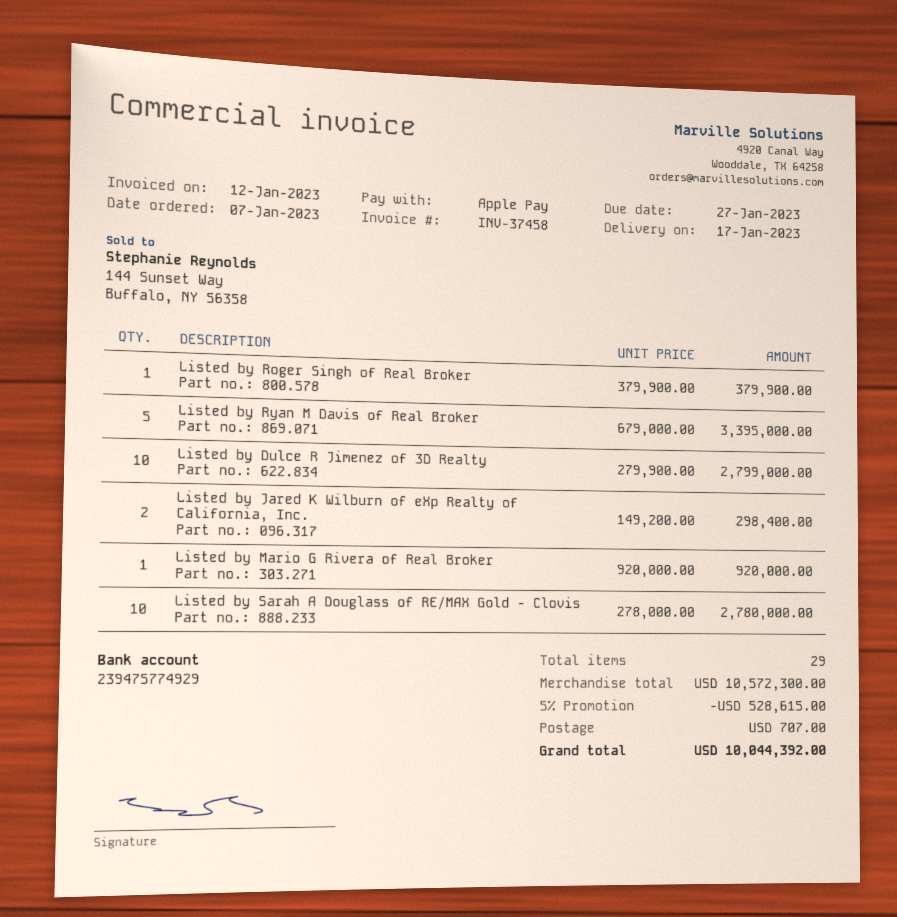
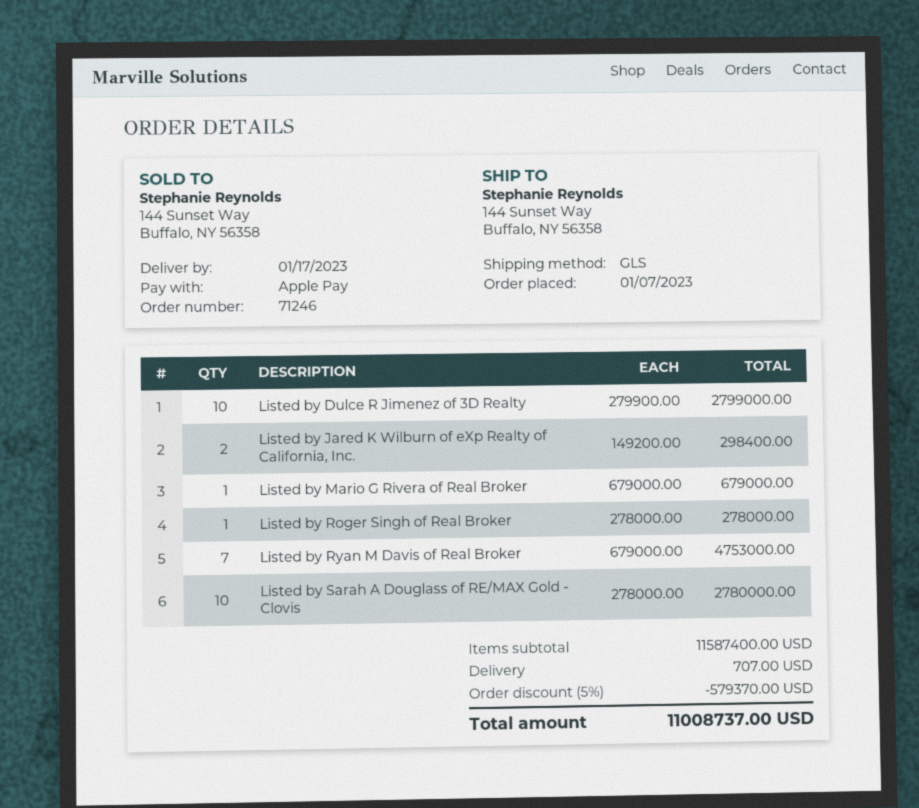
Listed by Roger Singh of Real Broker: 1 x 379900.00 = 379900.00 -> 1 x 278000.00 = 278000.00
Listed by Ryan M Davis of Real Broker: 5 x 679000.00 = 3395000.00 -> 7 x 679000.00 = 4753000.00
Listed by Mario G Rivera of Real Broker: 1 x 920000.00 = 920000.00 -> 1 x 679000.00 = 679000.00
subtotal: 10572300.00 -> 11587400.00
discount: 5% = 528615.00 -> 5% = 579370.00
total: 10044392.00 -> 11008737.00

